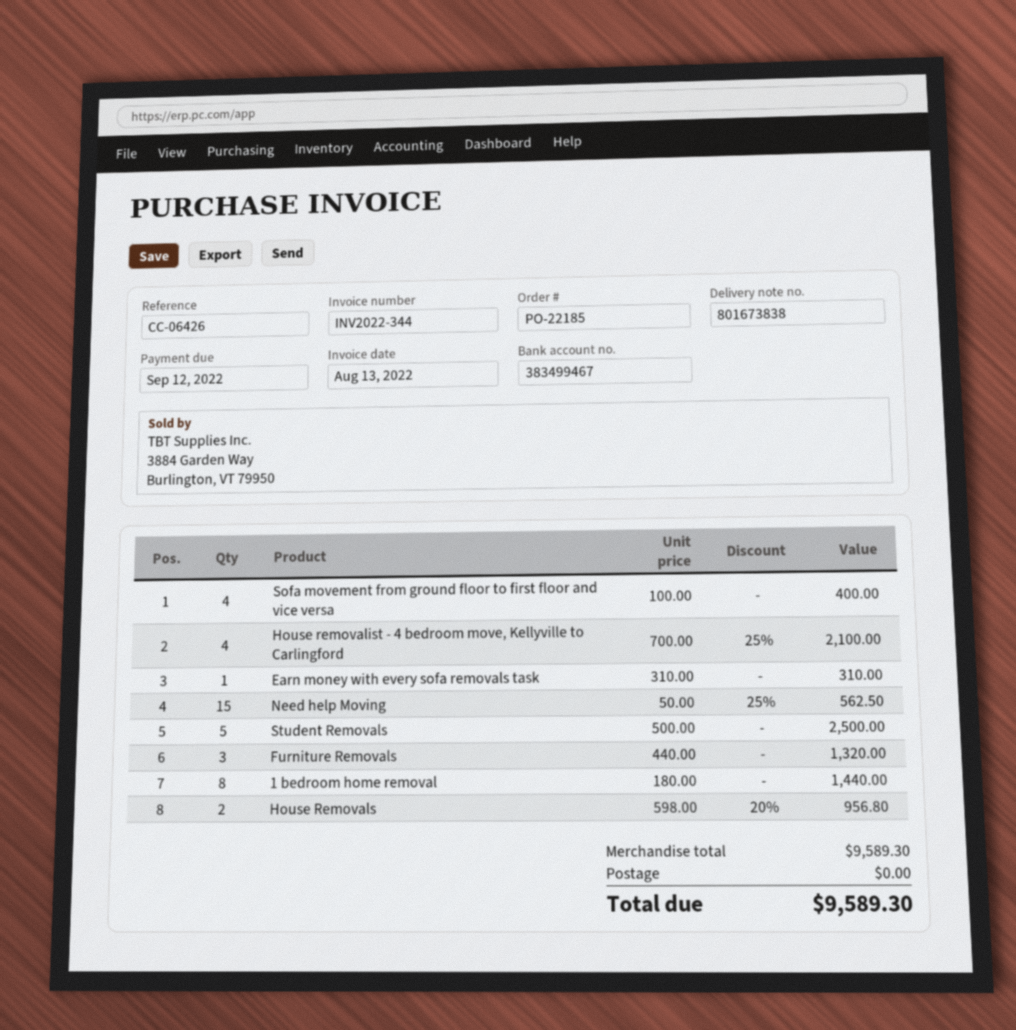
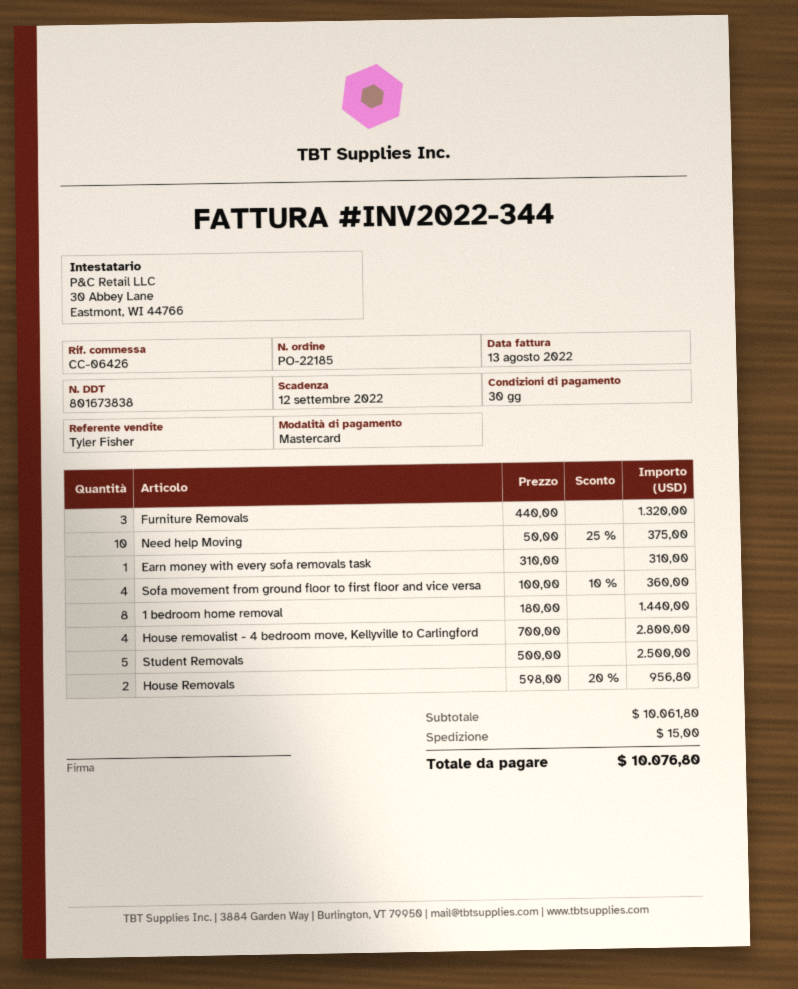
Sofa movement from ground floor to first floor and vice versa: 4 x 100.00 = 400.00 -> 4 x 100.00 - 10% = 360.00
House removalist - 4 bedroom move, Kellyville to Carlingford: 4 x 700.00 - 25% = 2100.00 -> 4 x 700.00 = 2800.00
Need help Moving: 15 x 50.00 - 25% = 562.50 -> 10 x 50.00 - 25% = 375.00
subtotal: 9589.30 -> 10061.80
shipping: 0.00 -> 15.00
total: 9589.30 -> 10076.80

